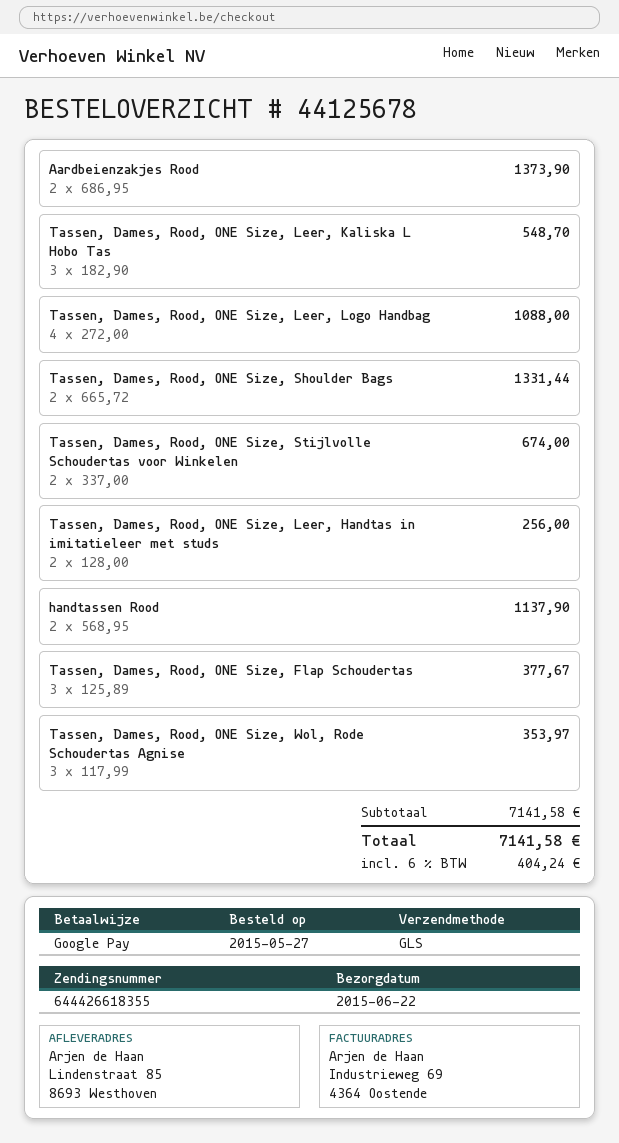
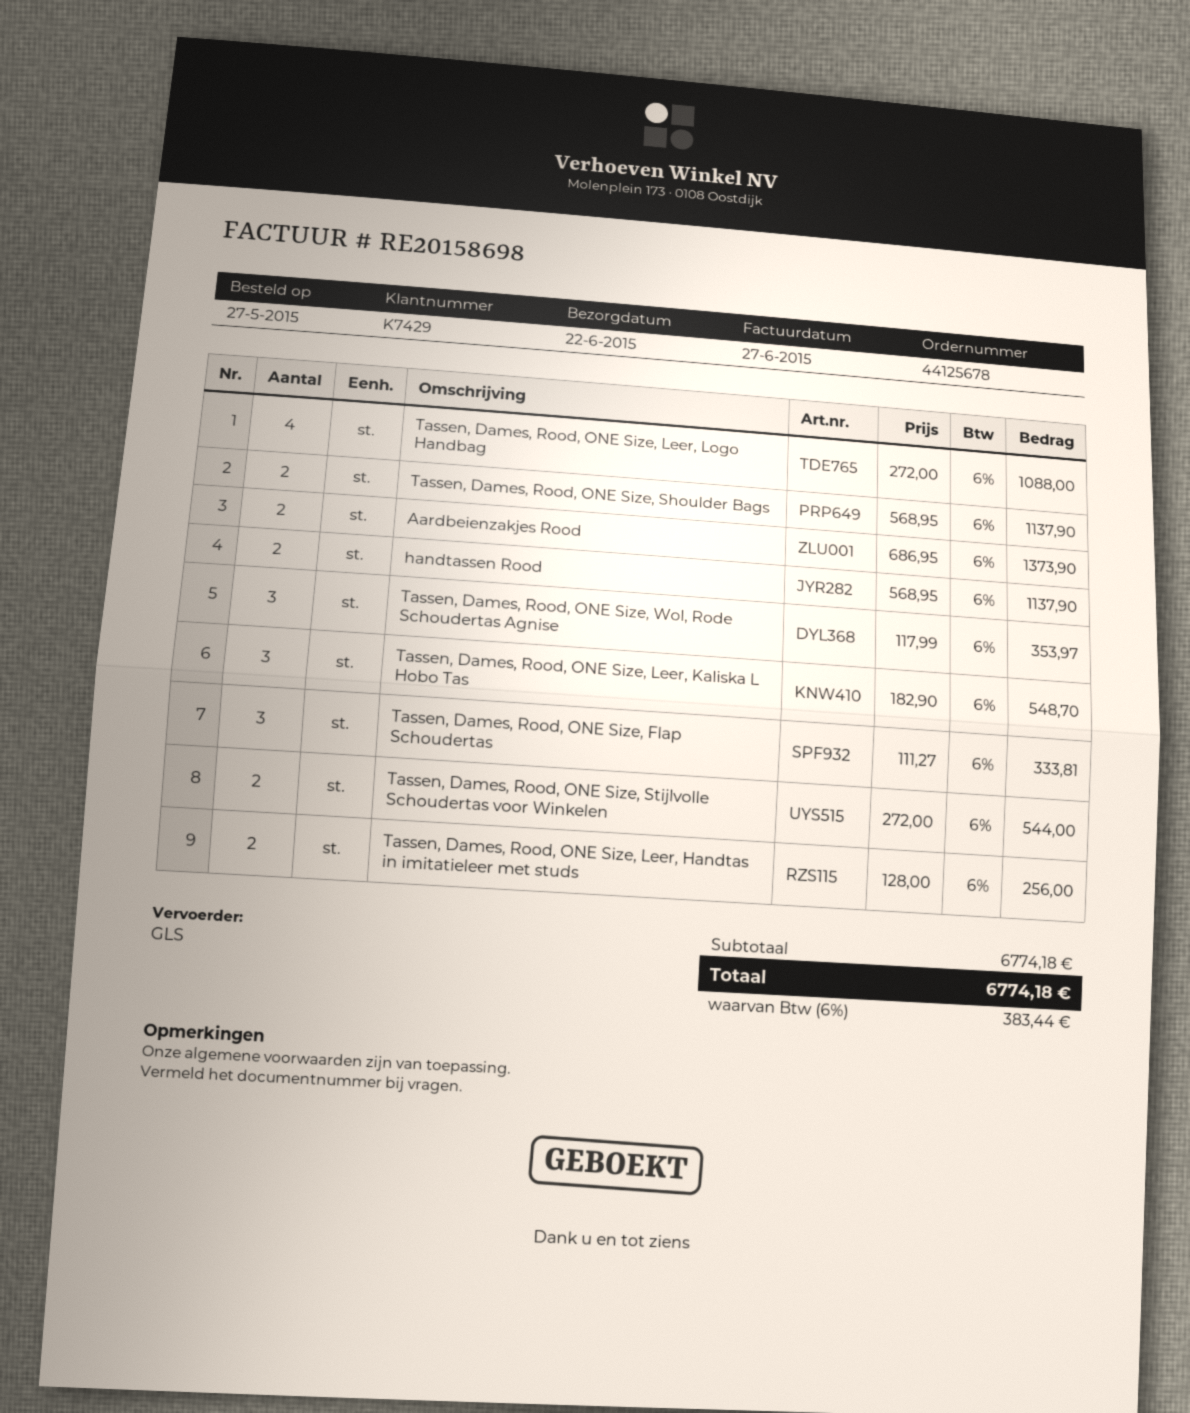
Tassen, Dames, Rood, ONE Size, Shoulder Bags: 2 x 665.72 = 1331.44 -> 2 x 568.95 = 1137.90
Tassen, Dames, Rood, ONE Size, Stijlvolle Schoudertas voor Winkelen: 2 x 337.00 = 674.00 -> 2 x 272.00 = 544.00
Tassen, Dames, Rood, ONE Size, Flap Schoudertas: 3 x 125.89 = 377.67 -> 3 x 111.27 = 333.81
subtotal: 7141.58 -> 6774.18
tax: 6% = 404.24 -> 6% = 383.44
total: 7141.58 -> 6774.18

